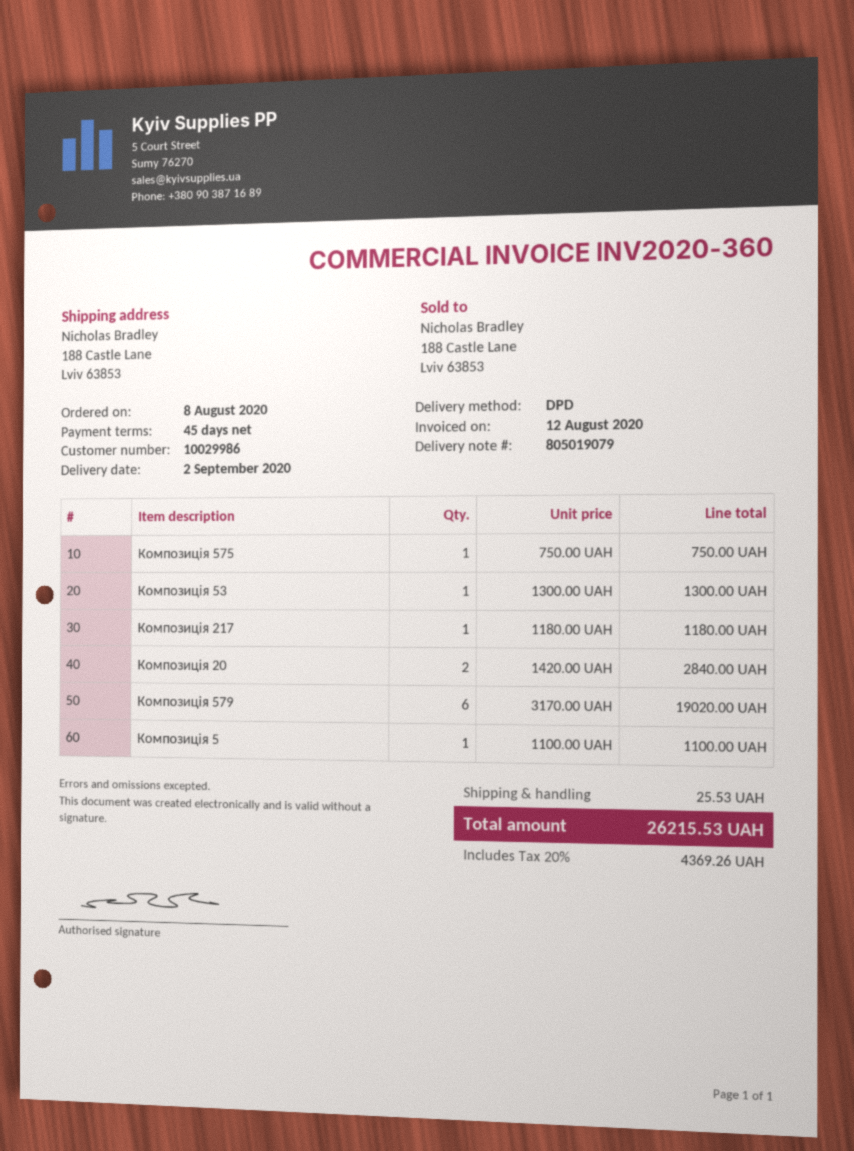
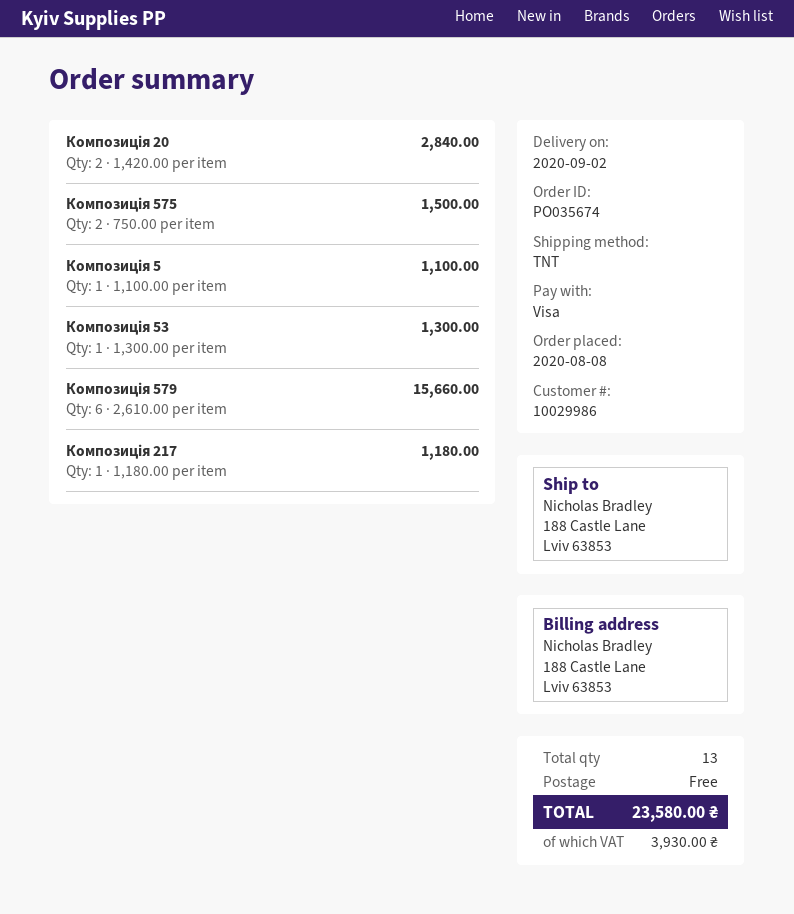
shipping method: DPD -> TNT
Композиція 575: 1 x 750.00 = 750.00 -> 2 x 750.00 = 1500.00
Композиція 579: 6 x 3170.00 = 19020.00 -> 6 x 2610.00 = 15660.00
shipping: 25.53 -> 0.00
tax: 4369.26 -> 3930.00
total: 26215.53 -> 23580.00

